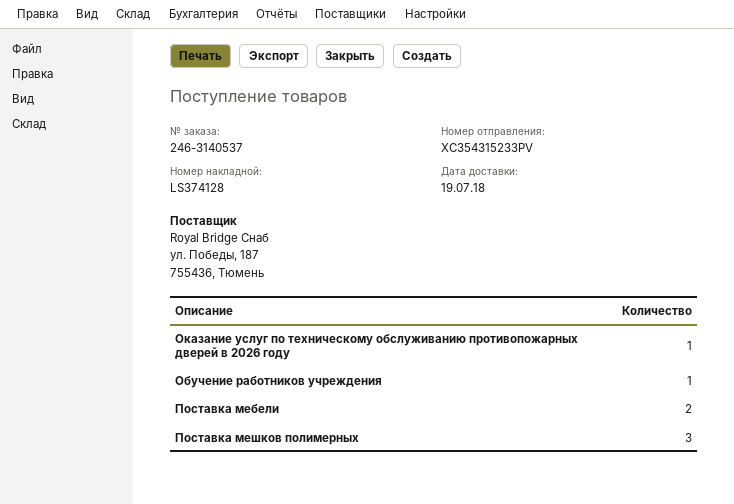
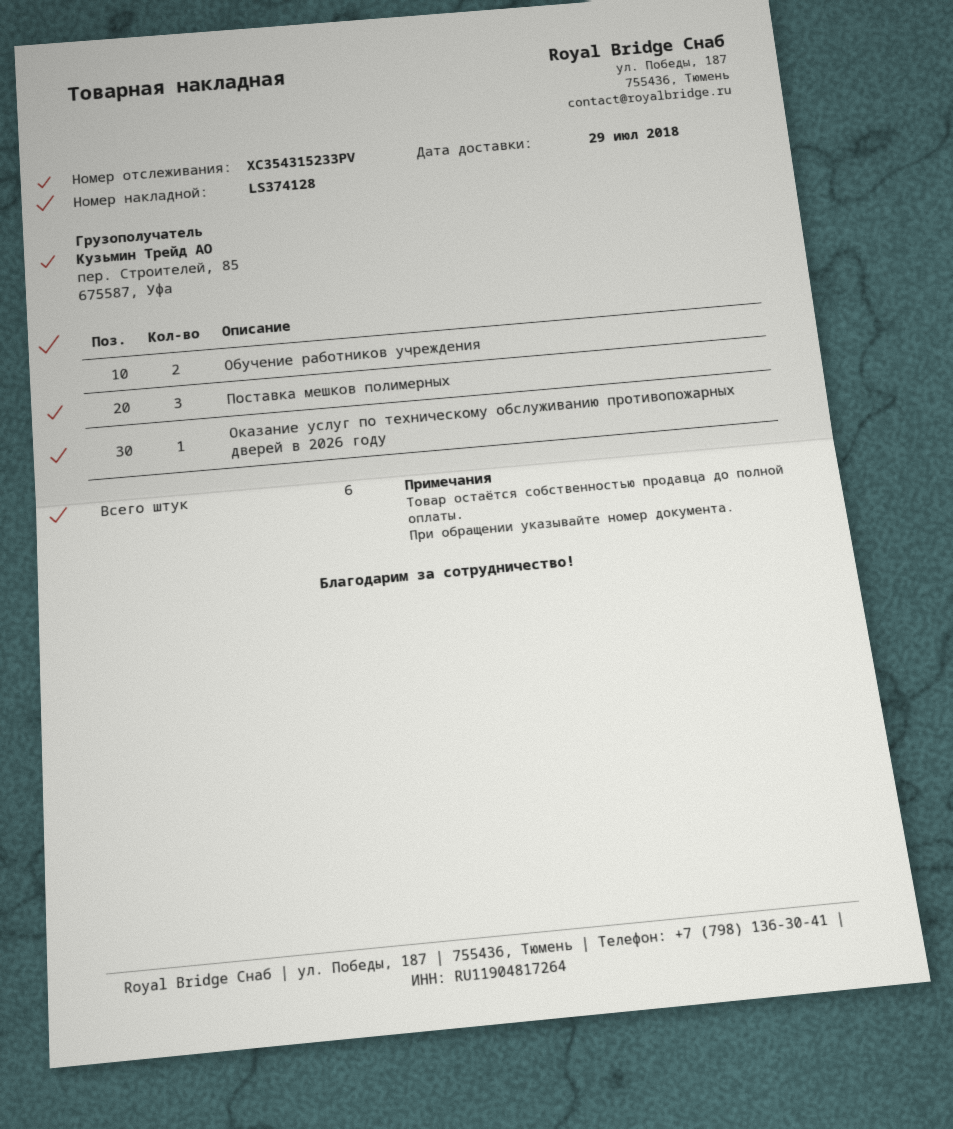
delivery date: 2018-07-19 -> 2018-07-29
Обучение работников учреждения: 1 -> 2
Поставка мебели: 2 -> none

